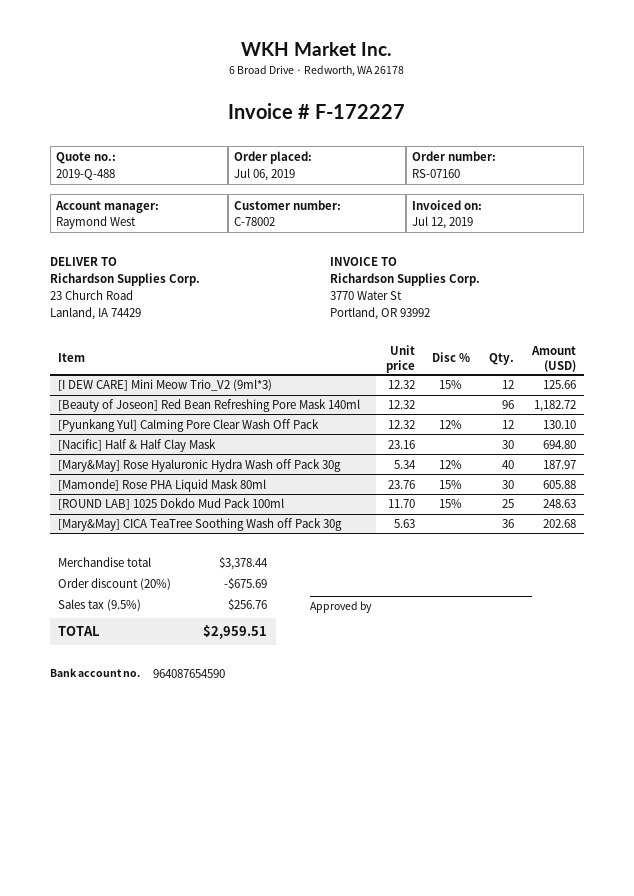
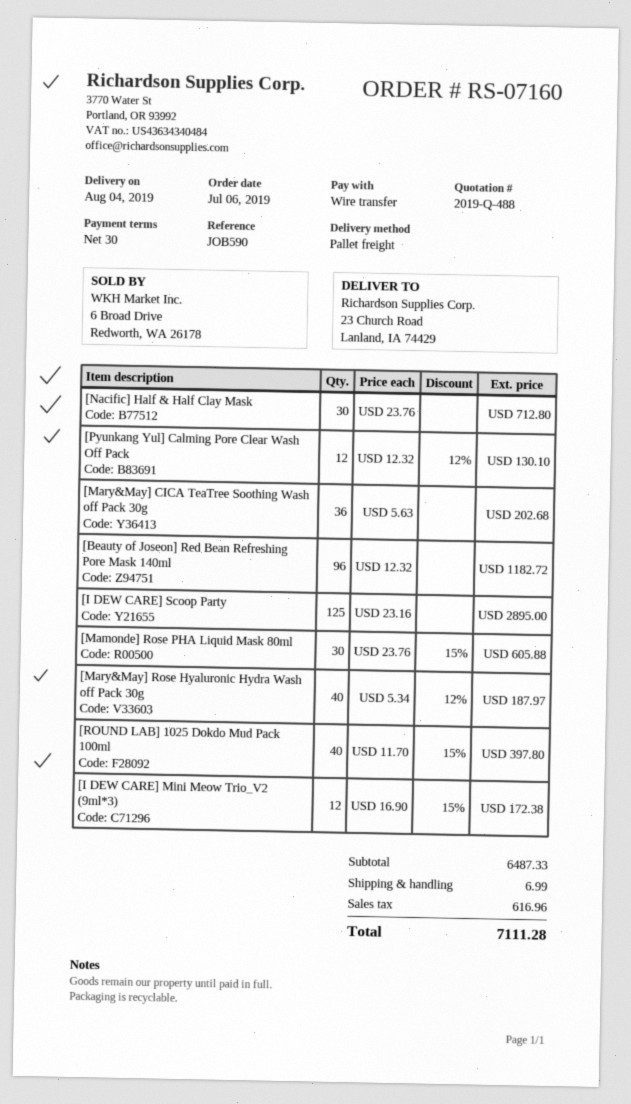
[I DEW CARE] Mini Meow Trio_V2 (9ml*3): 12 x 12.32 - 15% = 125.66 -> 12 x 16.90 - 15% = 172.38
[Nacific] Half & Half Clay Mask: 30 x 23.16 = 694.80 -> 30 x 23.76 = 712.80
[ROUND LAB] 1025 Dokdo Mud Pack 100ml: 25 x 11.70 - 15% = 248.63 -> 40 x 11.70 - 15% = 397.80
[I DEW CARE] Scoop Party: none -> 125 x 23.16 = 2895.00
subtotal: 3378.44 -> 6487.33
discount: 20% = 675.69 -> none
shipping: none -> 6.99
tax: 256.76 -> 616.96
total: 2959.51 -> 7111.28

